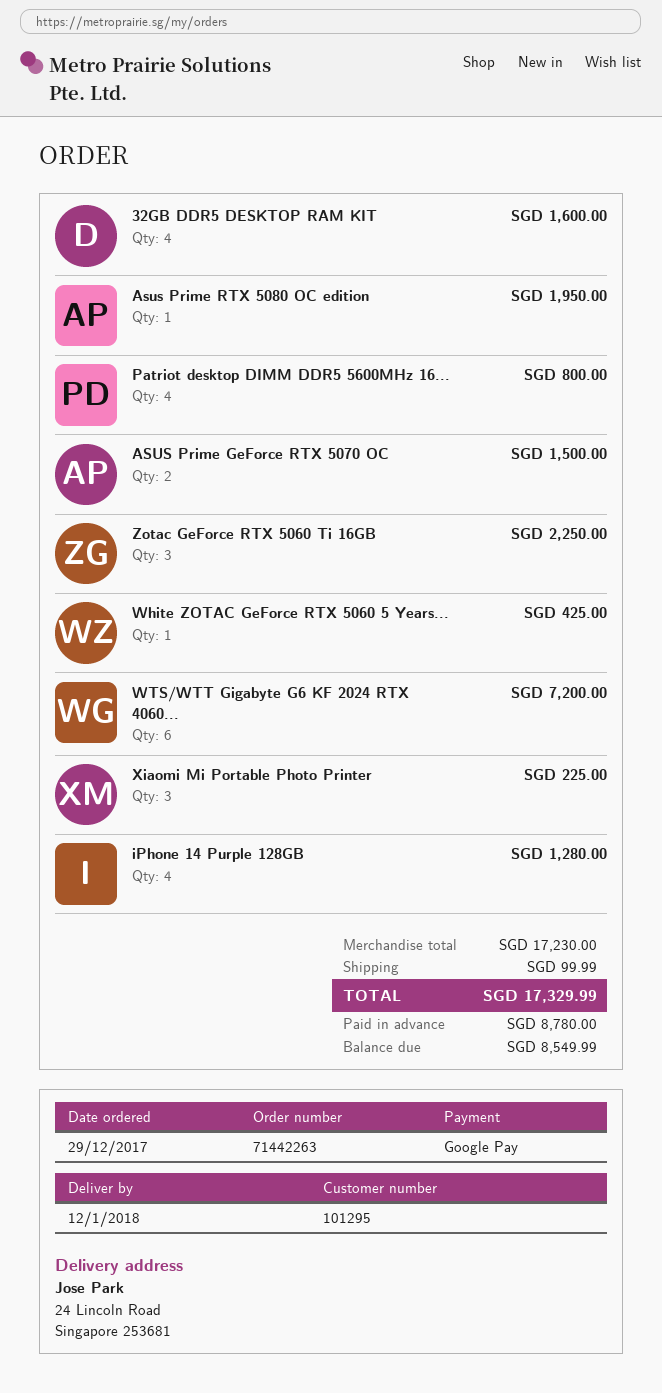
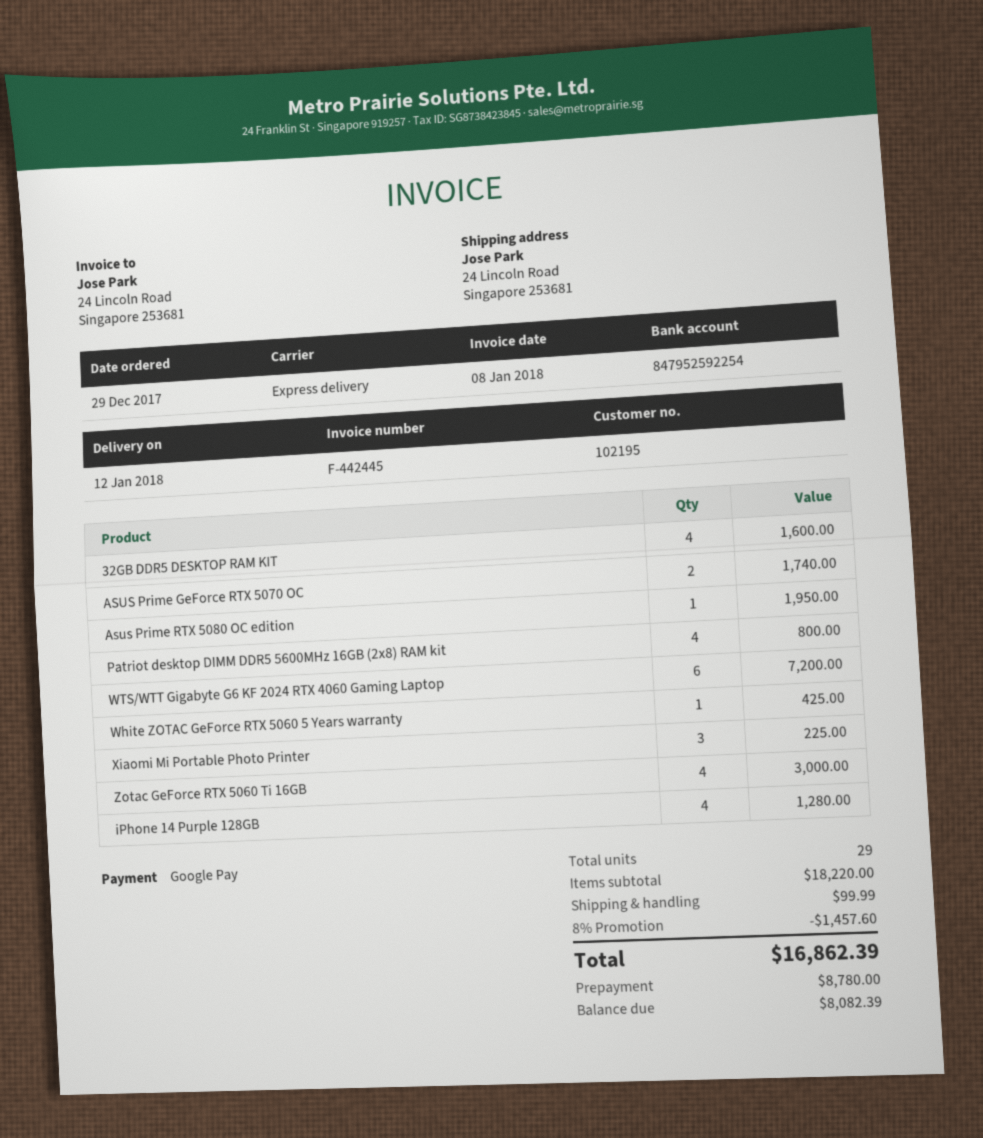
customer number: 101295 -> 102195
ASUS Prime GeForce RTX 5070 OC: 2 for 1500.00 -> 2 for 1740.00
Zotac GeForce RTX 5060 Ti 16GB: 3 for 2250.00 -> 4 for 3000.00
subtotal: 17230.00 -> 18220.00
discount: none -> 8% = 1457.60
total: 17329.99 -> 16862.39
balance: 8549.99 -> 8082.39

